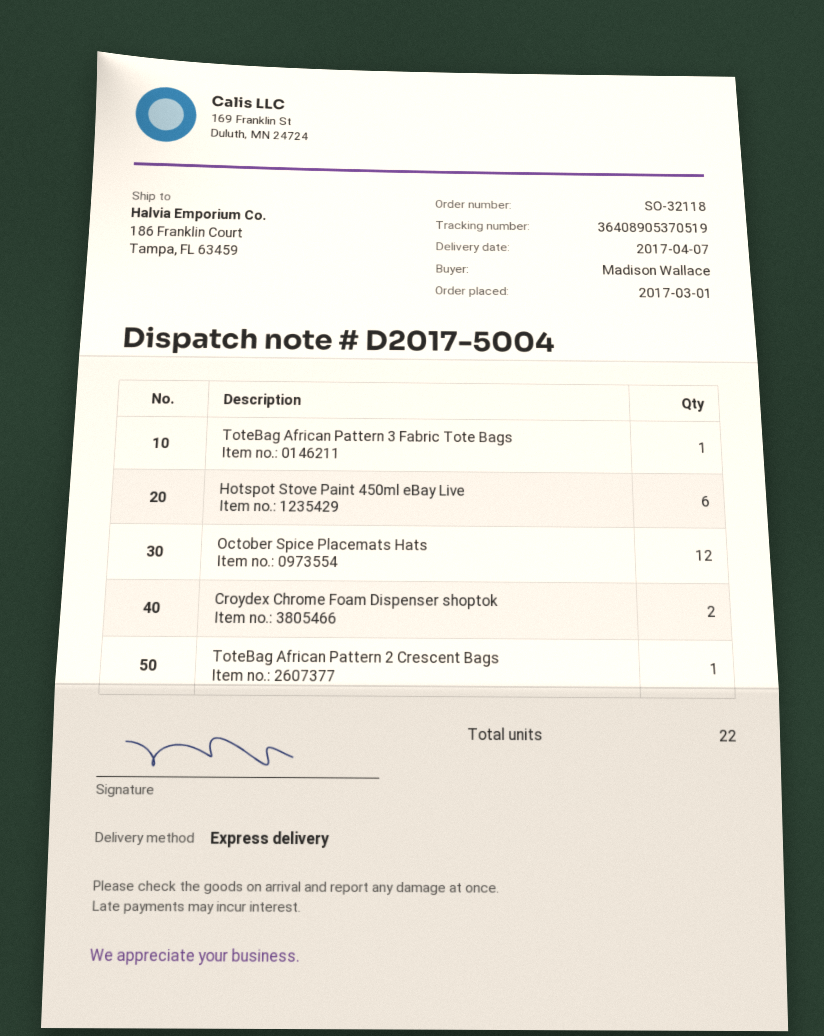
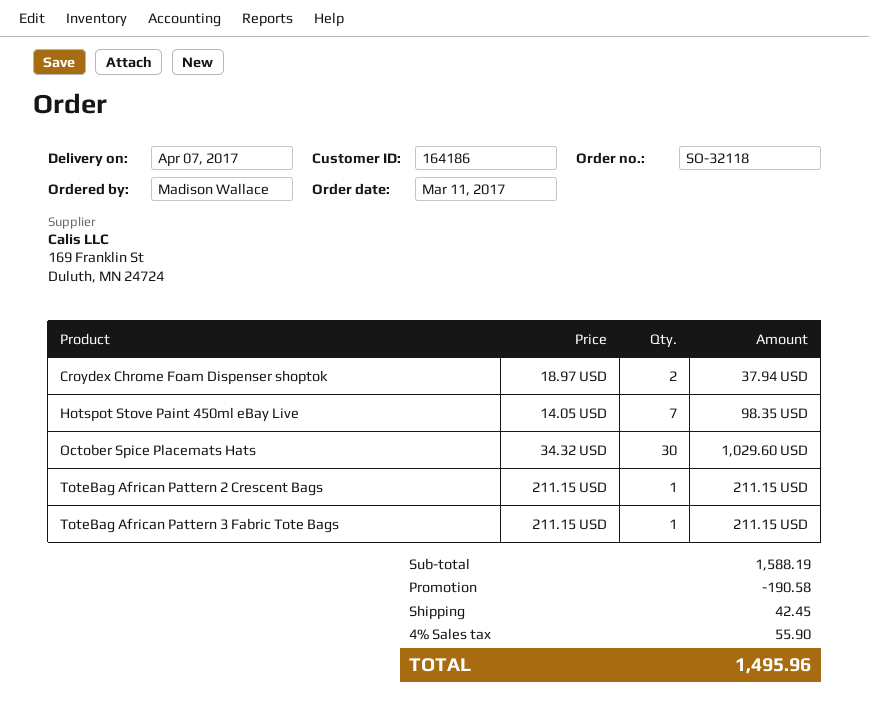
order date: 2017-03-01 -> 2017-03-11
Hotspot Stove Paint 450ml eBay Live: 6 -> 7
October Spice Placemats Hats: 12 -> 30

